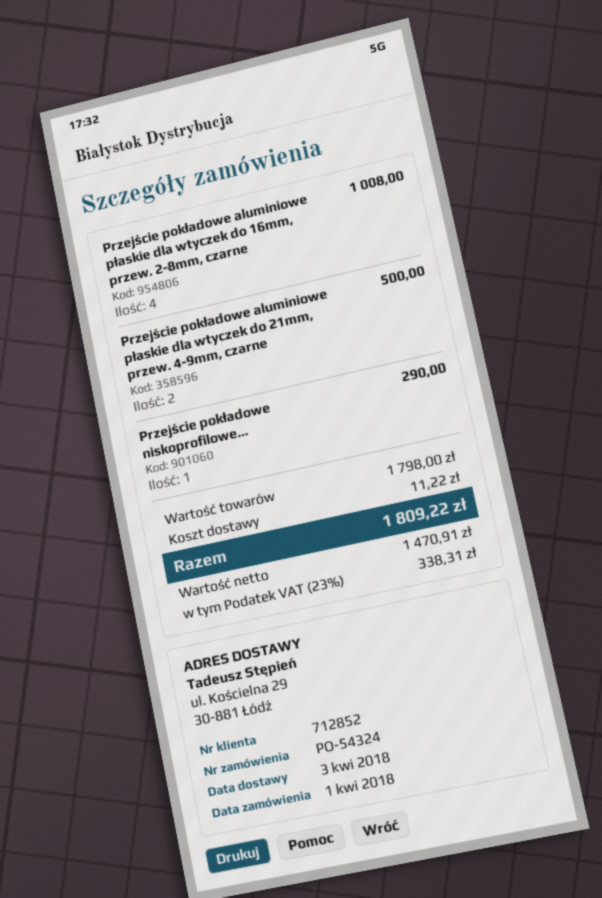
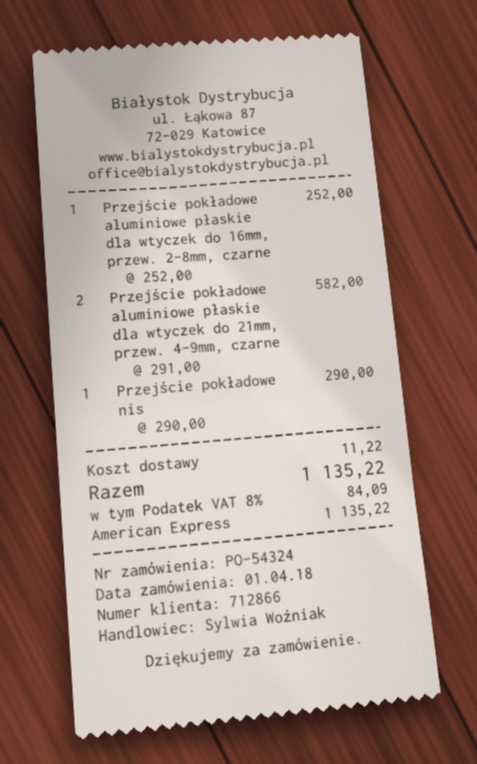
customer number: 712852 -> 712866
Przejście pokładowe aluminiowe płaskie dla wtyczek do 16mm, przew. 2-8mm, czarne: 4 for 1008.00 -> 1 for 252.00
Przejście pokładowe aluminiowe płaskie dla wtyczek do 21mm, przew. 4-9mm, czarne: 2 for 500.00 -> 2 for 582.00
tax: 23% = 338.31 -> 8% = 84.09
total: 1809.22 -> 1135.22

